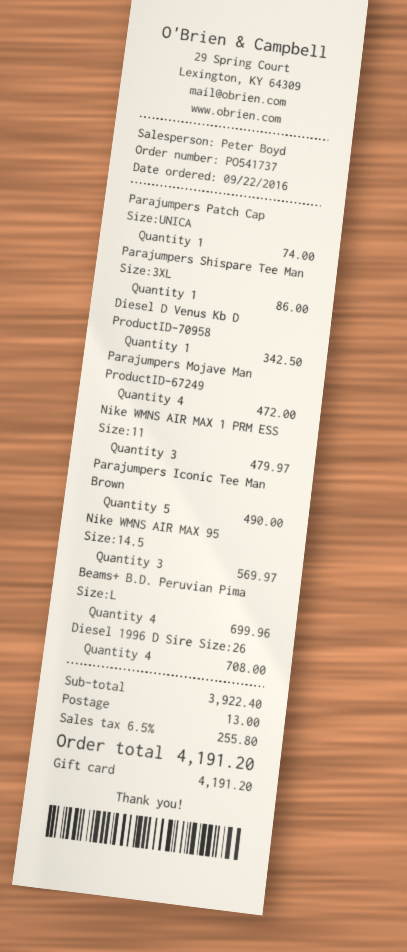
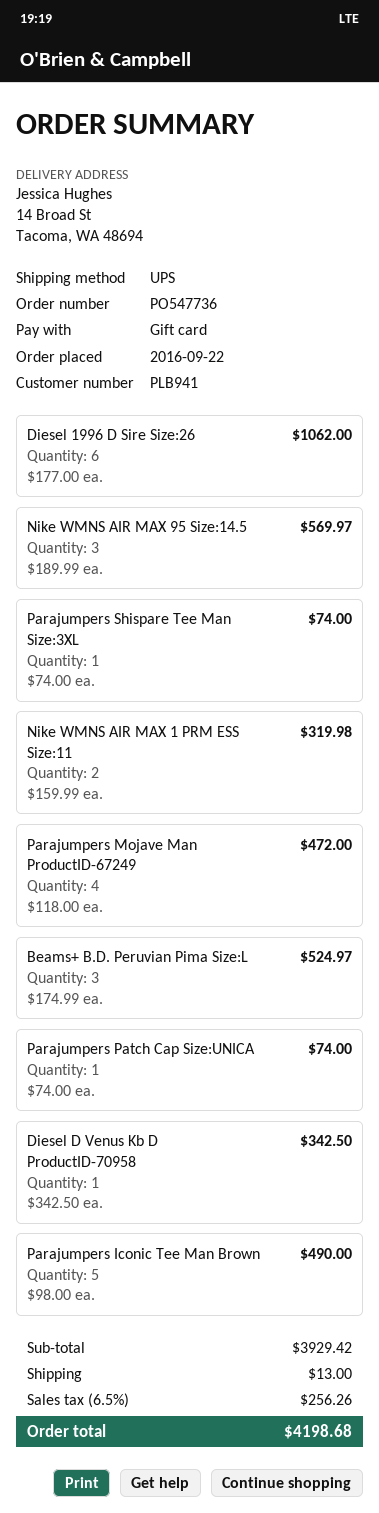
order number: PO541737 -> PO547736
Parajumpers Shispare Tee Man Size:3XL: 1 for 86.00 -> 1 for 74.00
Nike WMNS AIR MAX 1 PRM ESS Size:11: 3 for 479.97 -> 2 for 319.98
Beams+ B.D. Peruvian Pima Size:L: 4 for 699.96 -> 3 for 524.97
Diesel 1996 D Sire Size:26: 4 for 708.00 -> 6 for 1062.00
subtotal: 3922.40 -> 3929.42
tax: 6.5% = 255.80 -> 6.5% = 256.26
total: 4191.20 -> 4198.68

